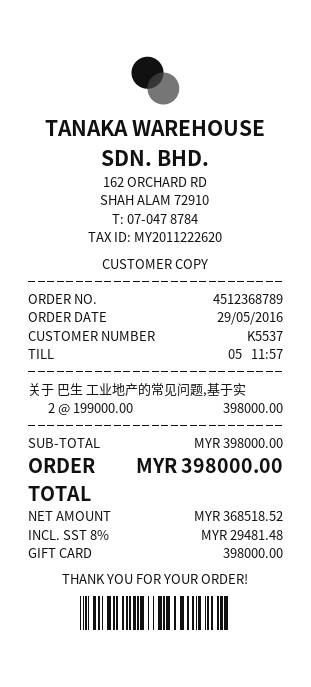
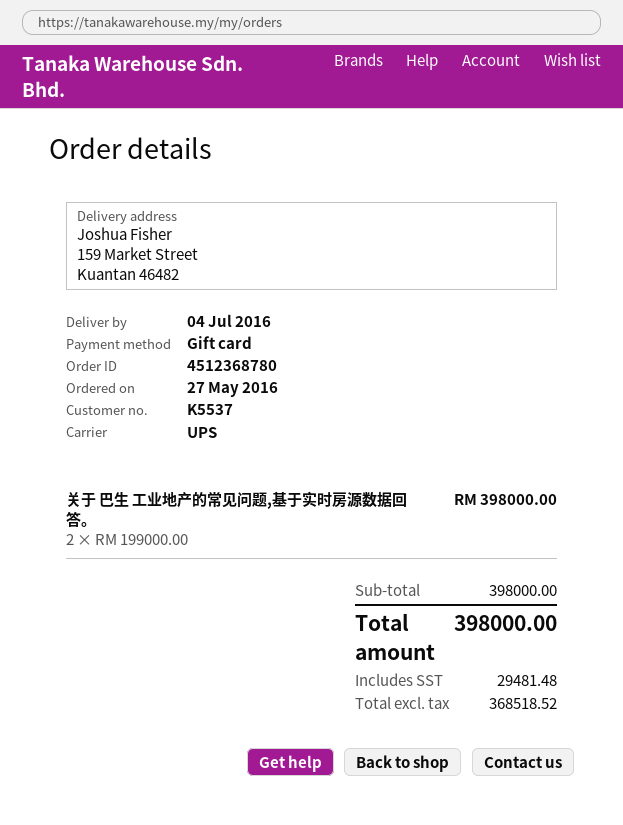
order number: 4512368789 -> 4512368780
order date: 2016-05-29 -> 2016-05-27

